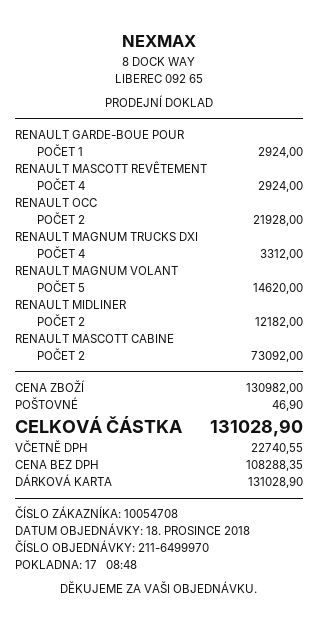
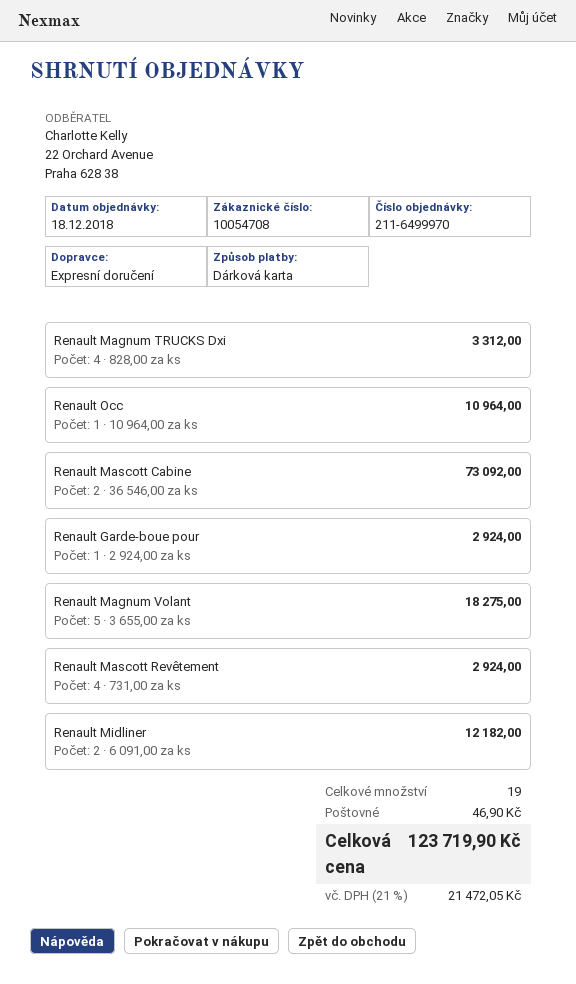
RENAULT OCC: 2 for 21928.00 -> 1 for 10964.00
RENAULT MAGNUM VOLANT: 5 for 14620.00 -> 5 for 18275.00
tax: 22740.55 -> 21472.05
total: 131028.90 -> 123719.90

